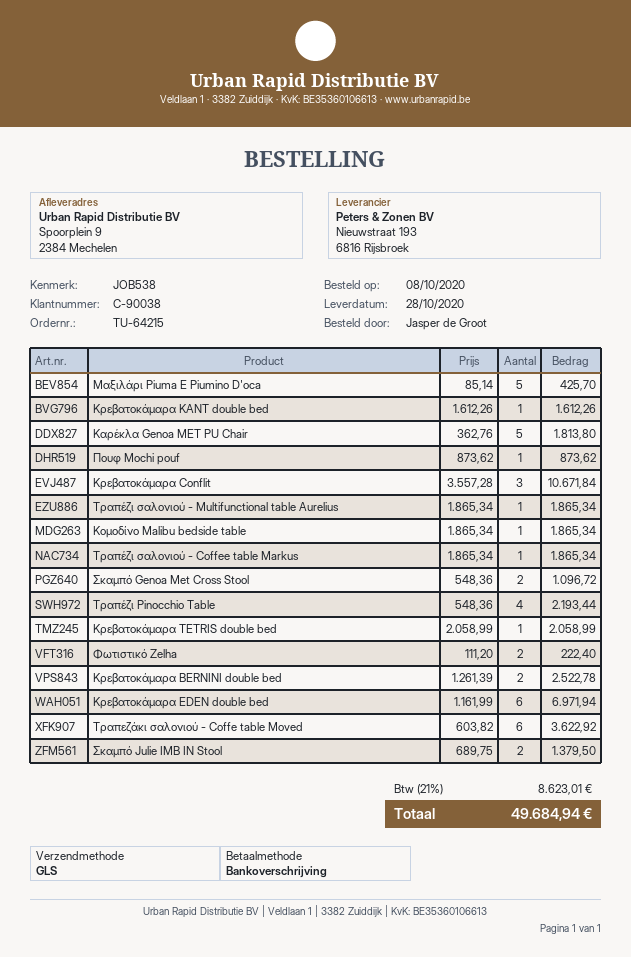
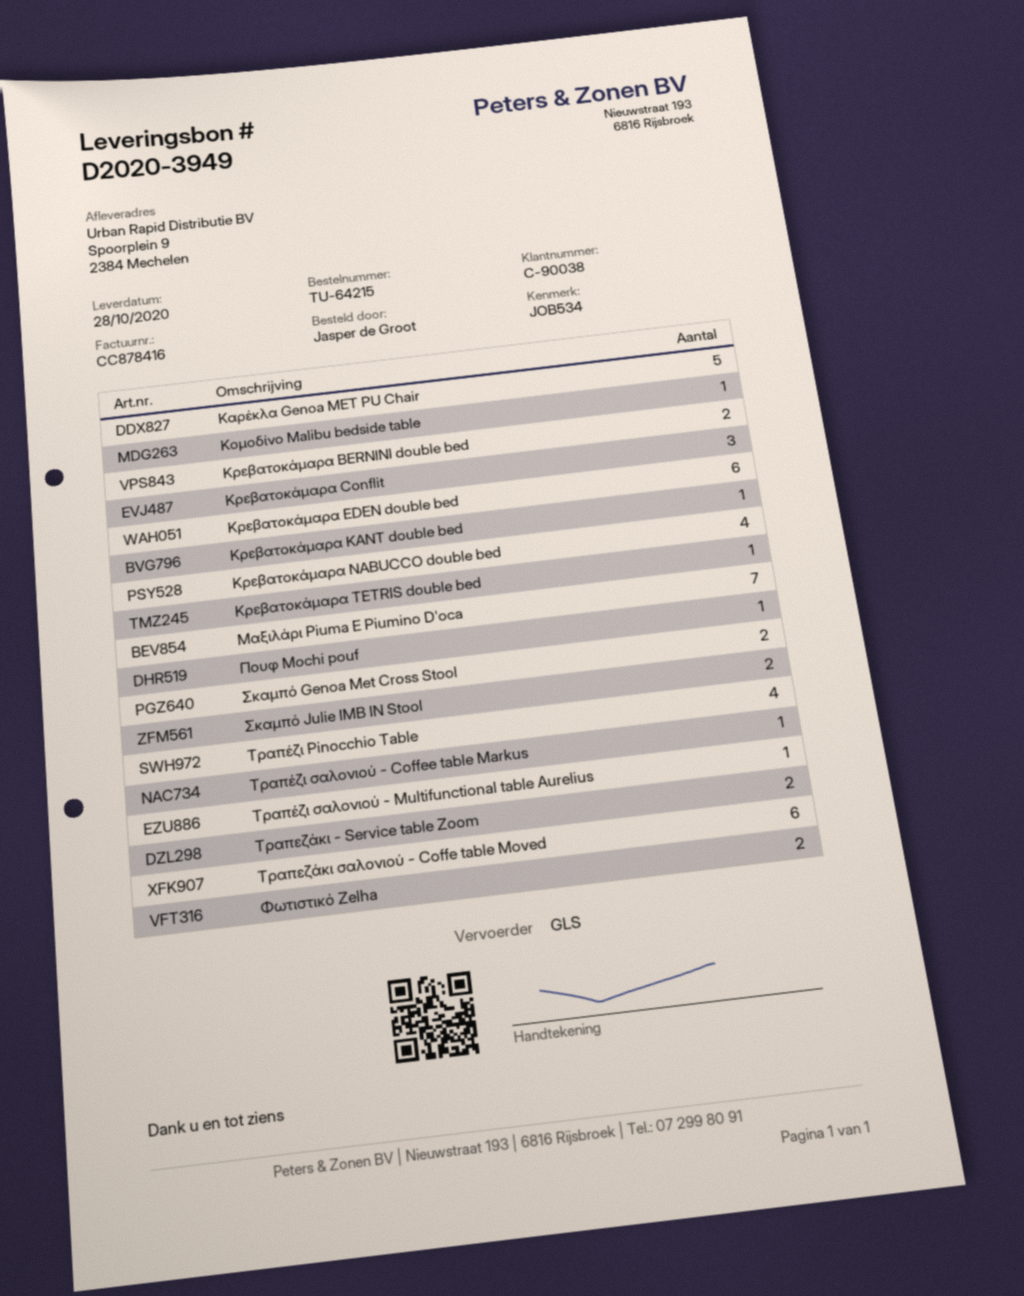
reference: JOB538 -> JOB534
Μαξιλάρι Piuma E Piumino D'oca: 5 -> 7
Κρεβατοκάμαρα NABUCCO double bed: none -> 4
Τραπεζάκι - Service table Zoom: none -> 2

